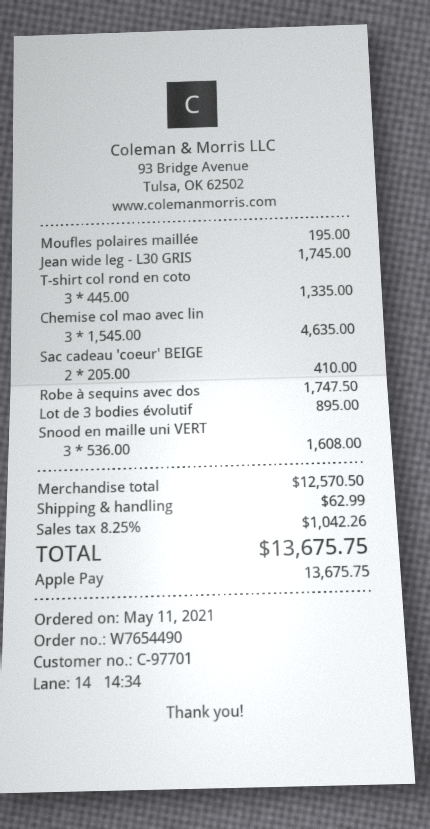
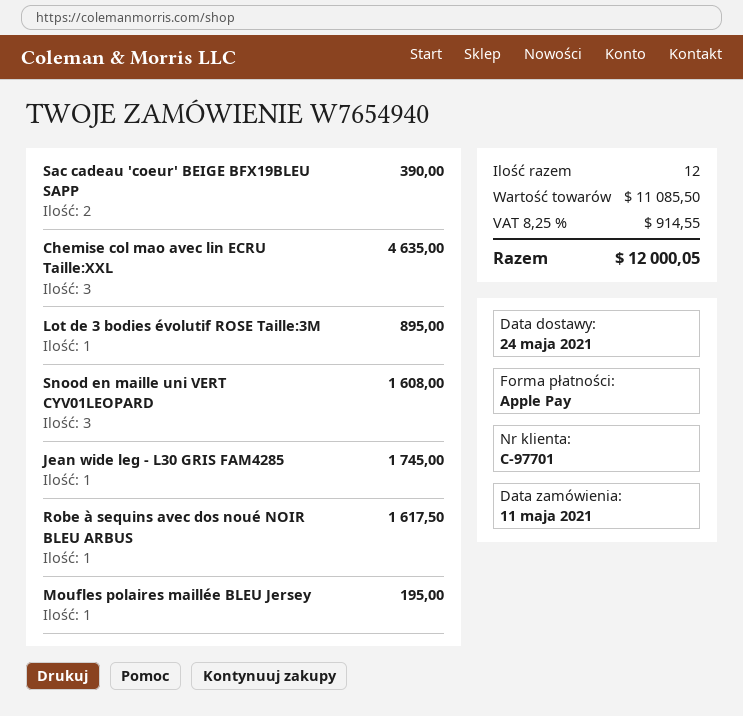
order number: W7654490 -> W7654940
T-shirt col rond en coto: 3 for 1335.00 -> none
Sac cadeau 'coeur' BEIGE: 2 for 410.00 -> 2 for 390.00
Robe à sequins avec dos: 1 for 1747.50 -> 1 for 1617.50
subtotal: 12570.50 -> 11085.50
shipping: 62.99 -> none
tax: 8.25% = 1042.26 -> 8.25% = 914.55
total: 13675.75 -> 12000.05

